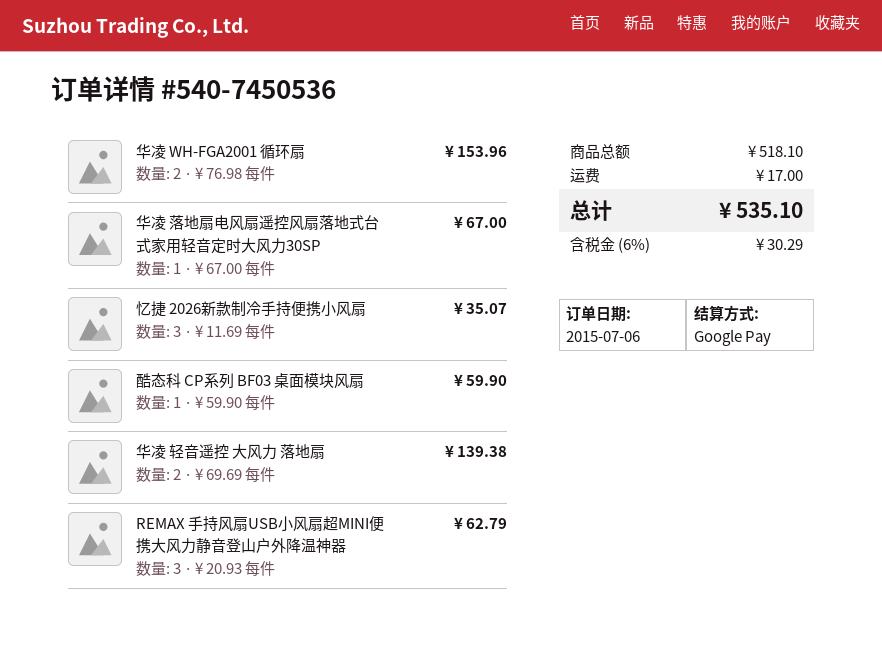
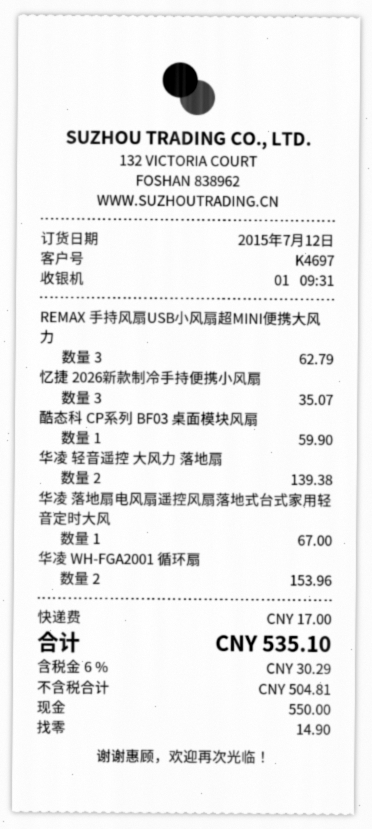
order date: 2015-07-06 -> 2015-07-12
payment method: Google Pay -> cash

